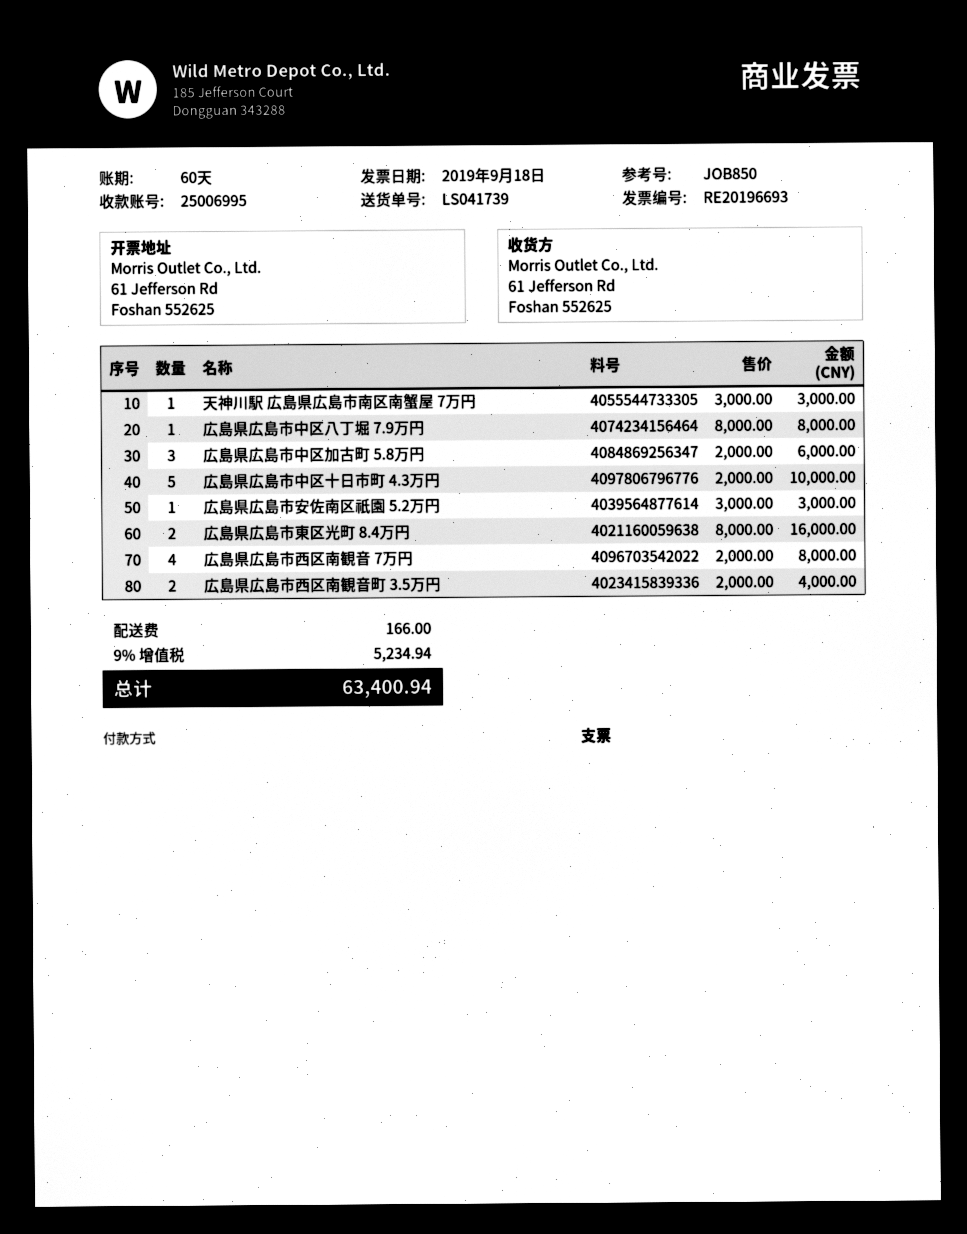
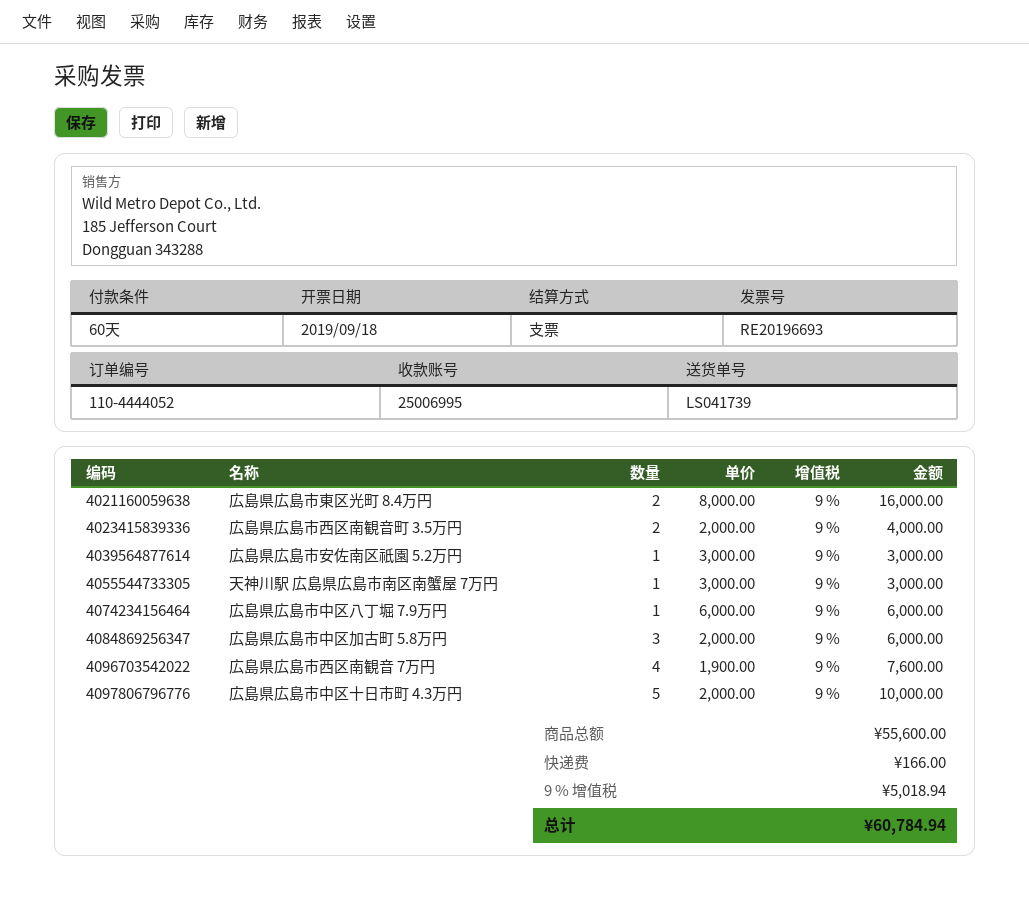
広島県広島市中区八丁堀 7.9万円: 1 x 8000.00 = 8000.00 -> 1 x 6000.00 = 6000.00
広島県広島市西区南観音 7万円: 4 x 2000.00 = 8000.00 -> 4 x 1900.00 = 7600.00
tax: 9% = 5234.94 -> 9% = 5018.94
total: 63400.94 -> 60784.94

